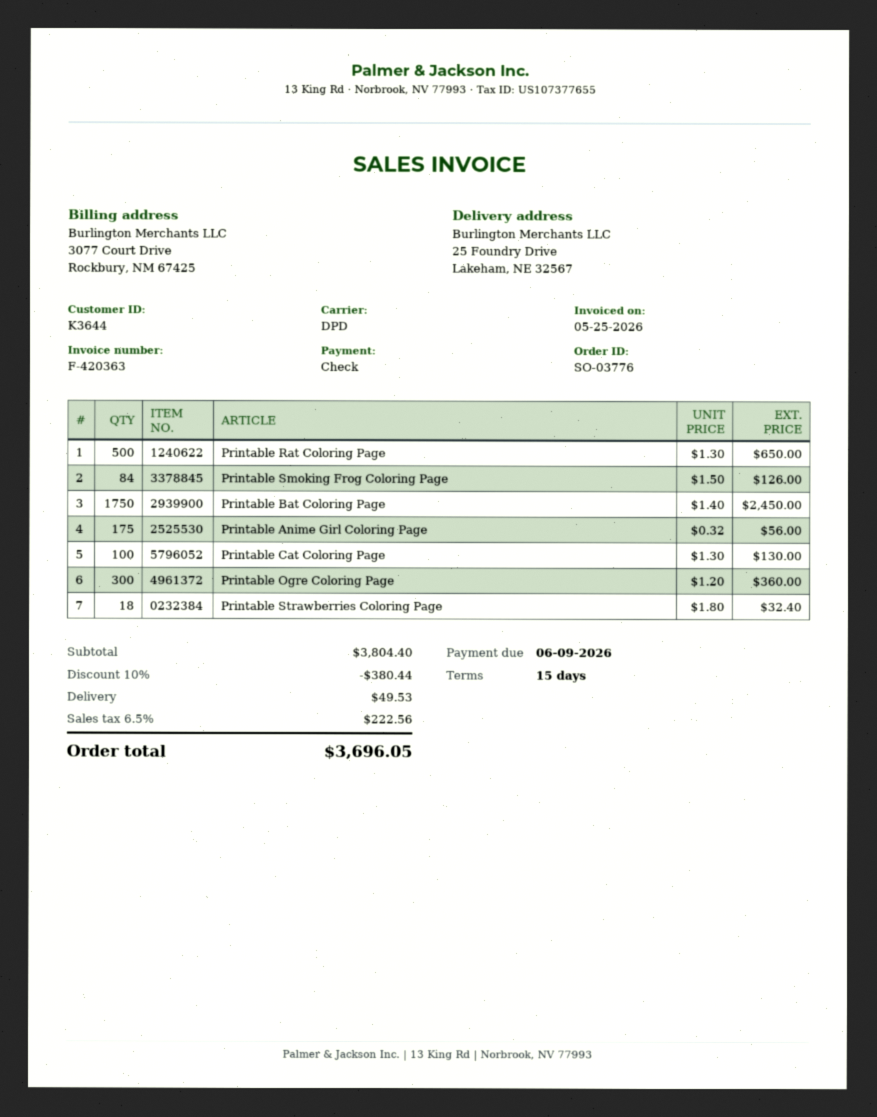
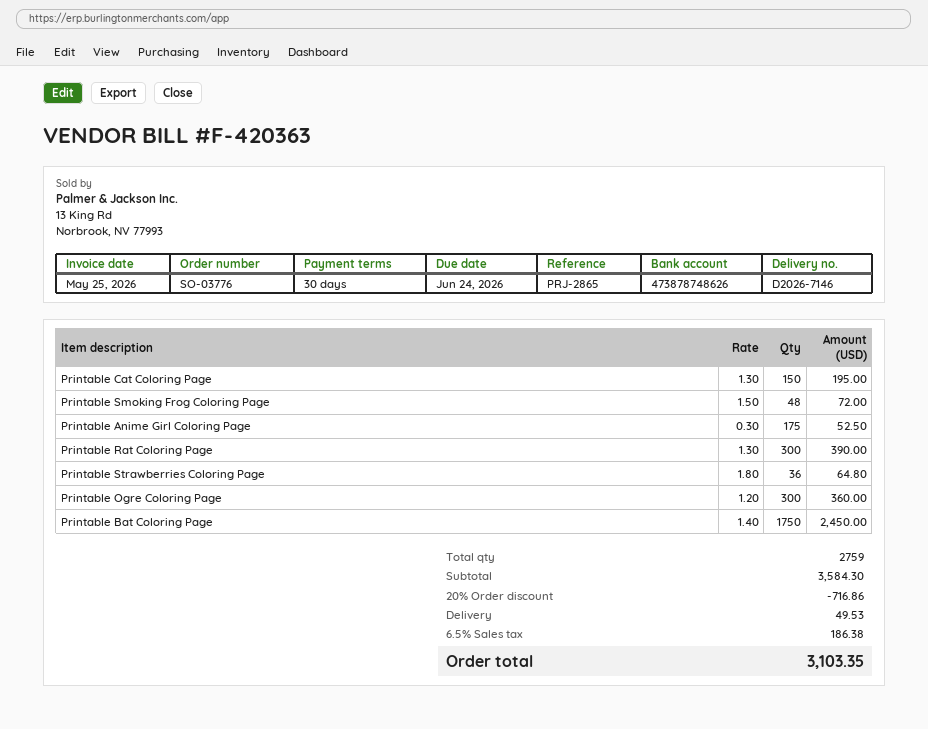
payment terms: 15 days -> 30 days
due date: 2026-06-09 -> 2026-06-24
Printable Rat Coloring Page: 500 x 1.30 = 650.00 -> 300 x 1.30 = 390.00
Printable Smoking Frog Coloring Page: 84 x 1.50 = 126.00 -> 48 x 1.50 = 72.00
Printable Anime Girl Coloring Page: 175 x 0.32 = 56.00 -> 175 x 0.30 = 52.50
Printable Cat Coloring Page: 100 x 1.30 = 130.00 -> 150 x 1.30 = 195.00
Printable Strawberries Coloring Page: 18 x 1.80 = 32.40 -> 36 x 1.80 = 64.80
subtotal: 3804.40 -> 3584.30
discount: 10% = 380.44 -> 20% = 716.86
tax: 6.5% = 222.56 -> 6.5% = 186.38
total: 3696.05 -> 3103.35

